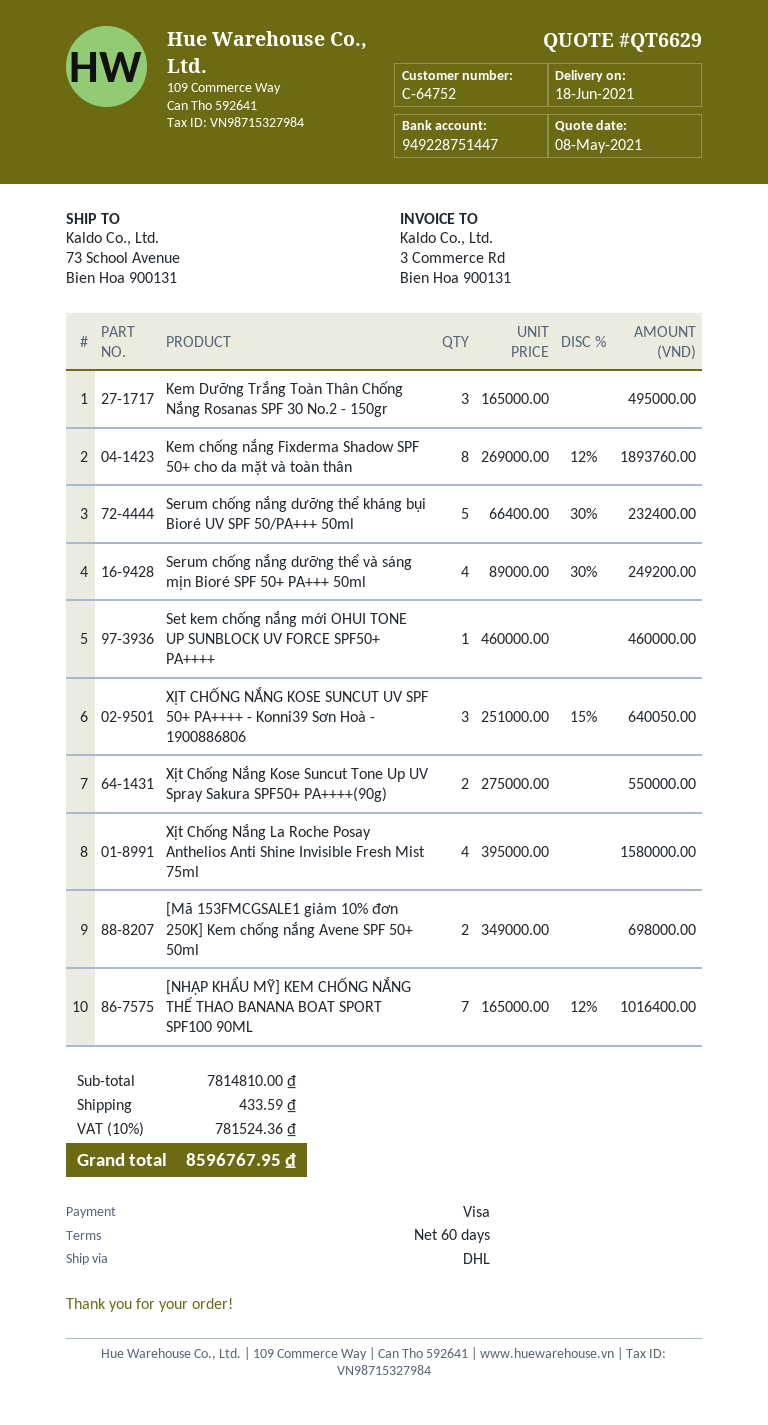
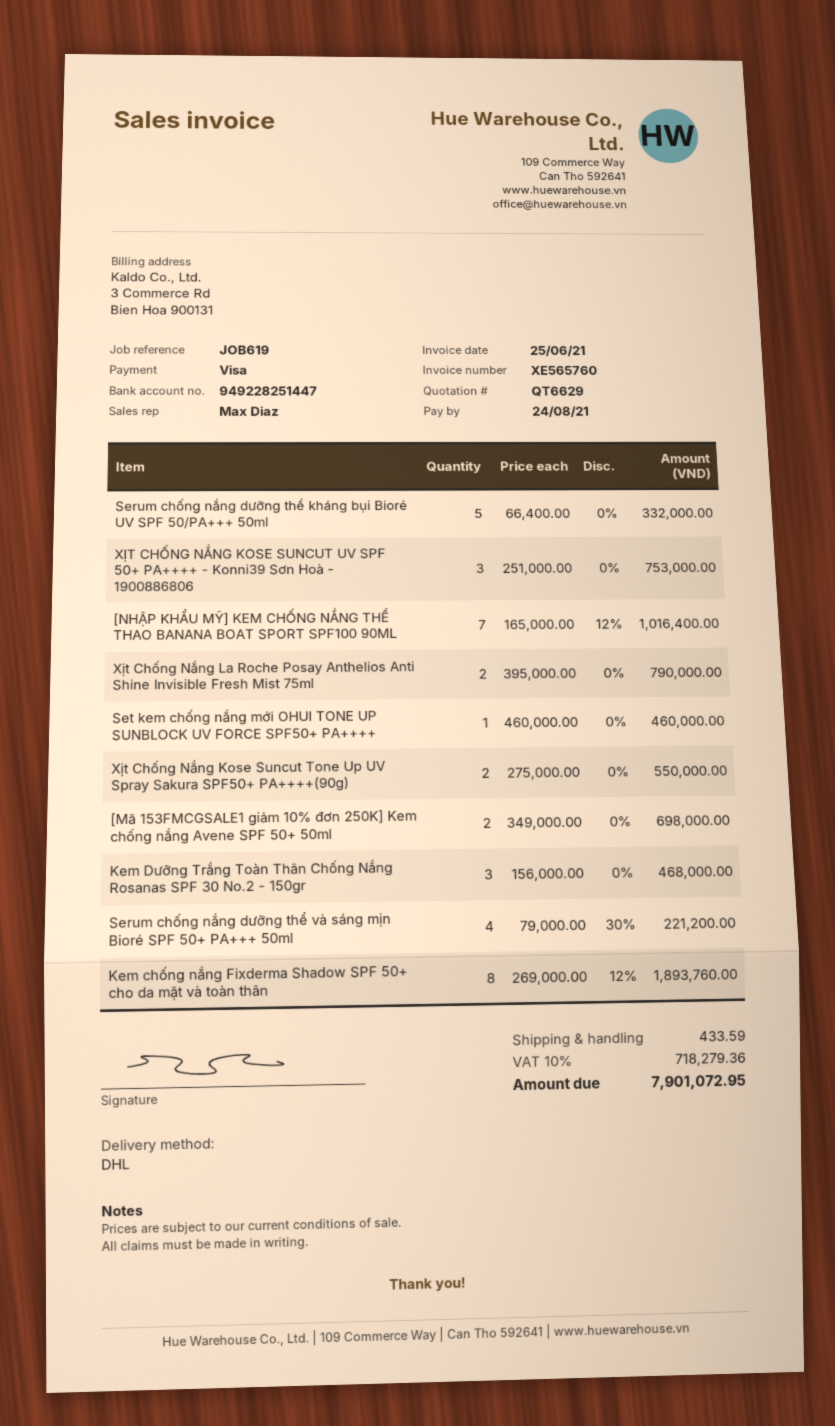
bank account: 949228751447 -> 949228251447
Kem Dưỡng Trắng Toàn Thân Chống Nắng Rosanas SPF 30 No.2 - 150gr: 3 x 165000.00 = 495000.00 -> 3 x 156000.00 = 468000.00
Serum chống nắng dưỡng thể kháng bụi Bioré UV SPF 50/PA+++ 50ml: 5 x 66400.00 - 30% = 232400.00 -> 5 x 66400.00 = 332000.00
Serum chống nắng dưỡng thể và sáng mịn Bioré SPF 50+ PA+++ 50ml: 4 x 89000.00 - 30% = 249200.00 -> 4 x 79000.00 - 30% = 221200.00
XỊT CHỐNG NẮNG KOSE SUNCUT UV SPF 50+ PA++++ - Konni39 Sơn Hoà - 1900886806: 3 x 251000.00 - 15% = 640050.00 -> 3 x 251000.00 = 753000.00
Xịt Chống Nắng La Roche Posay Anthelios Anti Shine Invisible Fresh Mist 75ml: 4 x 395000.00 = 1580000.00 -> 2 x 395000.00 = 790000.00
tax: 10% = 781524.36 -> 10% = 718279.36
total: 8596767.95 -> 7901072.95

